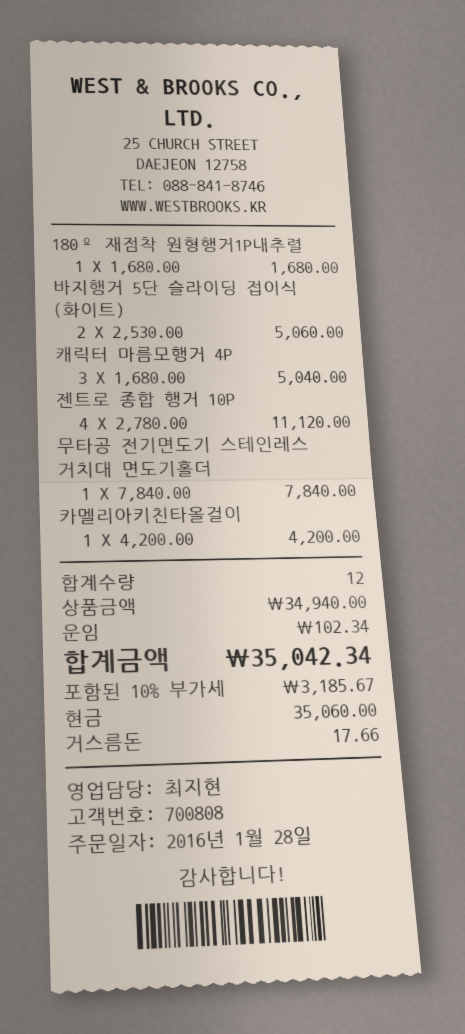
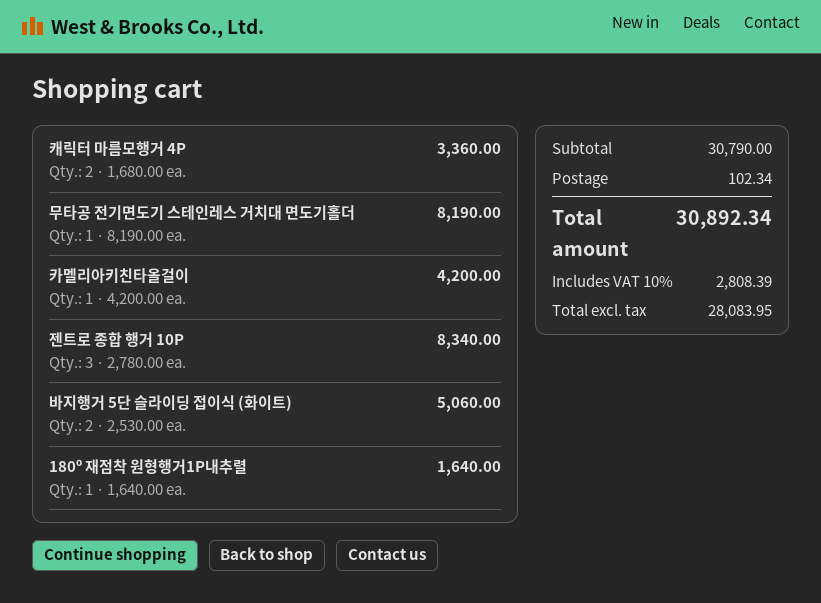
180º 재점착 원형행거1P내추렬: 1 x 1680.00 = 1680.00 -> 1 x 1640.00 = 1640.00
캐릭터 마름모행거 4P: 3 x 1680.00 = 5040.00 -> 2 x 1680.00 = 3360.00
젠트로 종합 행거 10P: 4 x 2780.00 = 11120.00 -> 3 x 2780.00 = 8340.00
무타공 전기면도기 스테인레스 거치대 면도기홀더: 1 x 7840.00 = 7840.00 -> 1 x 8190.00 = 8190.00
subtotal: 34940.00 -> 30790.00
tax: 10% = 3185.67 -> 10% = 2808.39
total: 35042.34 -> 30892.34

